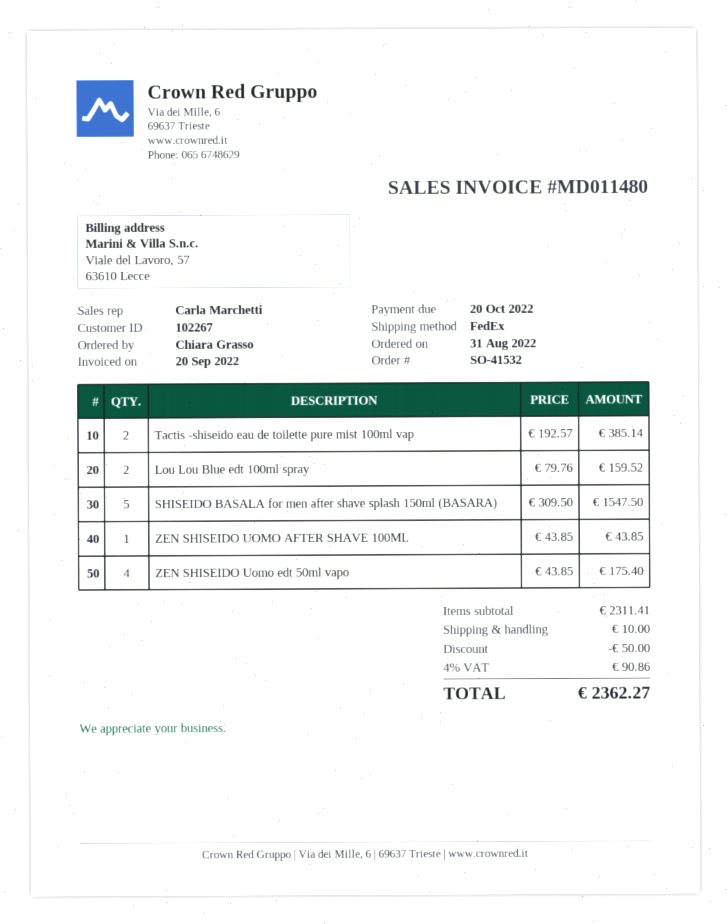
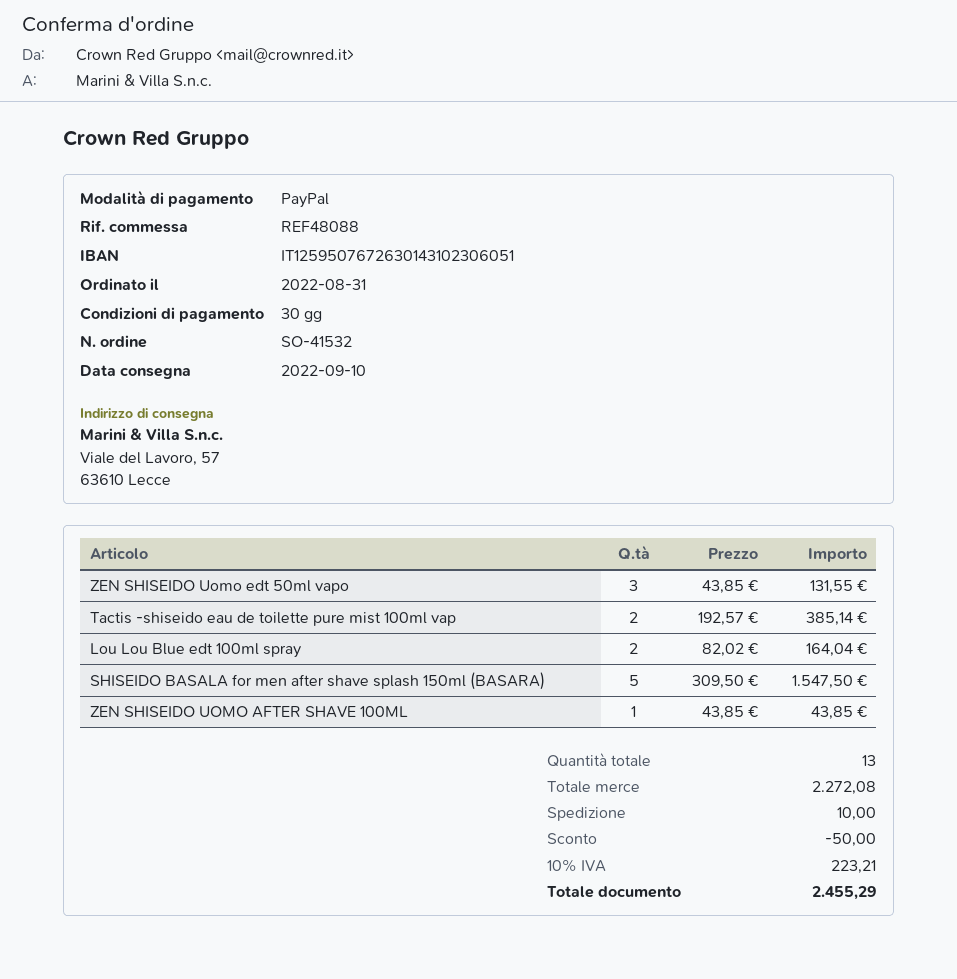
Lou Lou Blue edt 100ml spray: 2 x 79.76 = 159.52 -> 2 x 82.02 = 164.04
ZEN SHISEIDO Uomo edt 50ml vapo: 4 x 43.85 = 175.40 -> 3 x 43.85 = 131.55
subtotal: 2311.41 -> 2272.08
tax: 4% = 90.86 -> 10% = 223.21
total: 2362.27 -> 2455.29

